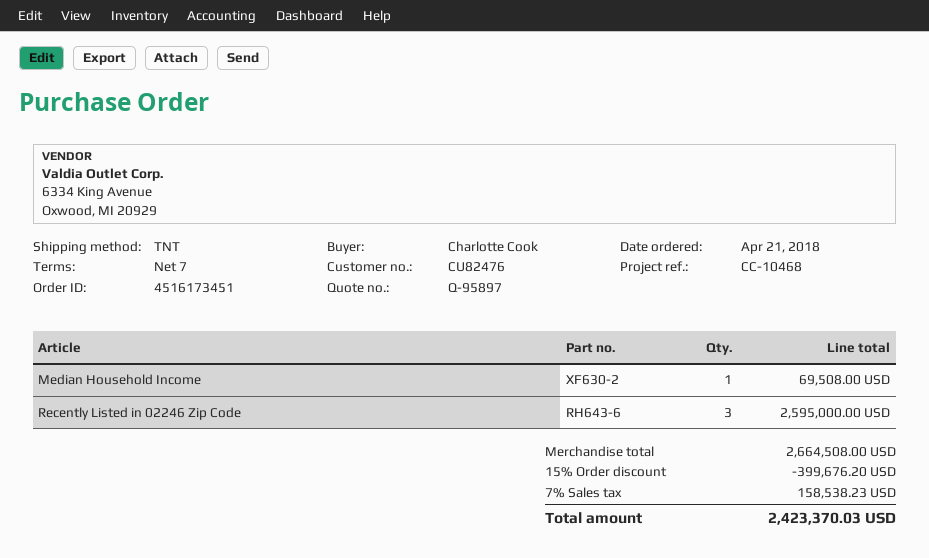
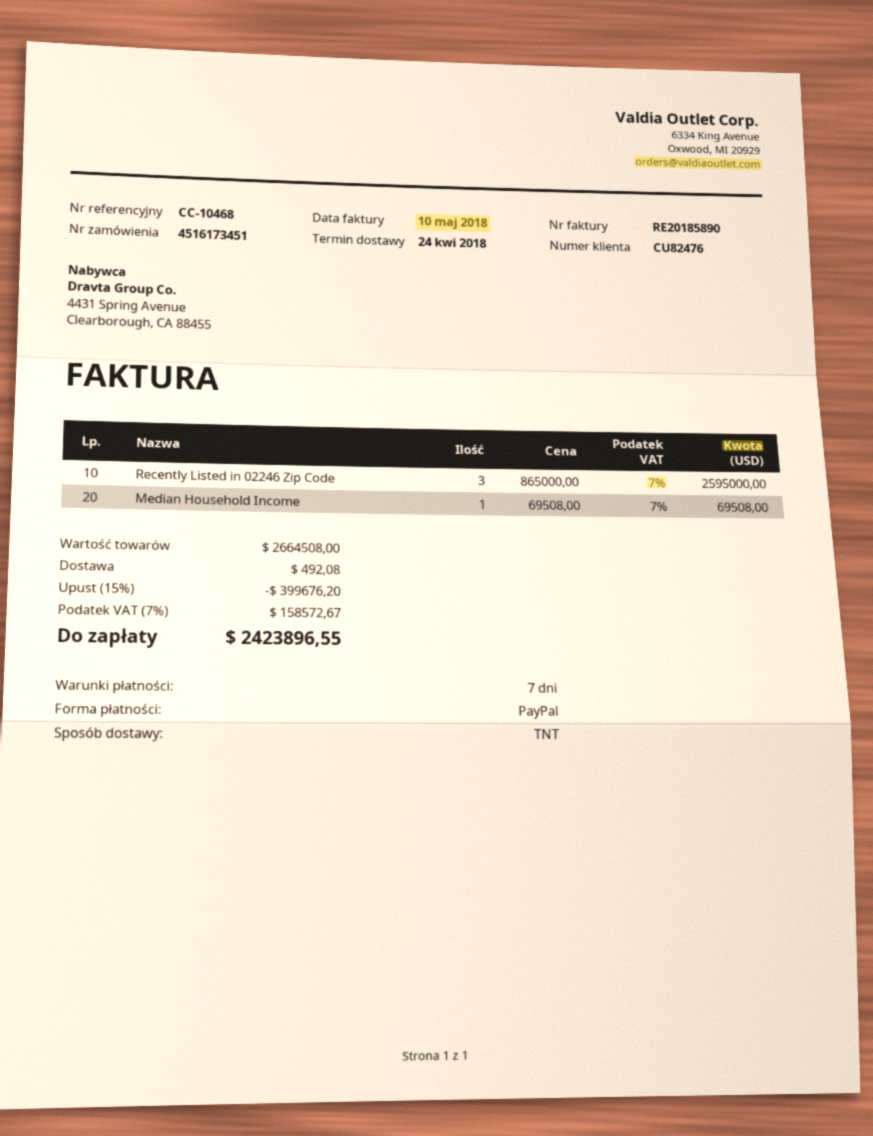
shipping: none -> 492.08
tax: 7% = 158538.23 -> 7% = 158572.67
total: 2423370.03 -> 2423896.55

